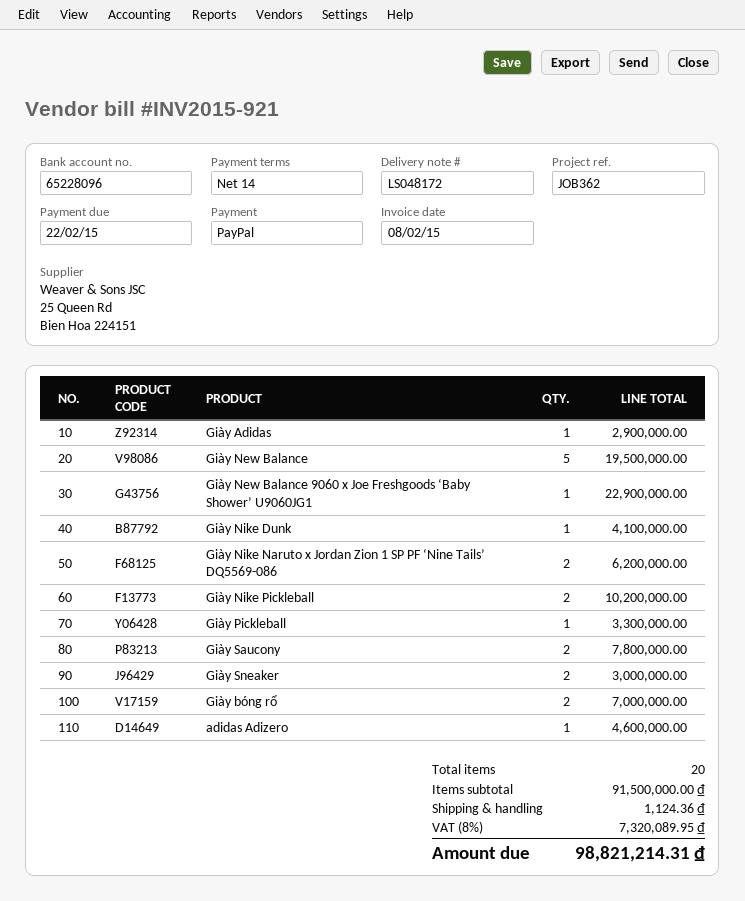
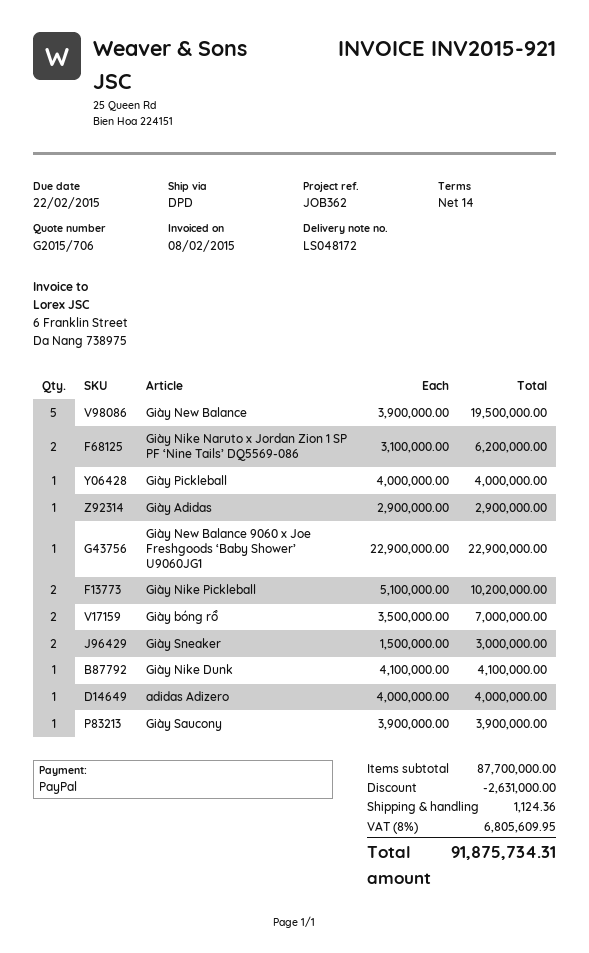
Giày Pickleball: 1 for 3300000.00 -> 1 for 4000000.00
Giày Saucony: 2 for 7800000.00 -> 1 for 3900000.00
adidas Adizero: 1 for 4600000.00 -> 1 for 4000000.00
subtotal: 91500000.00 -> 87700000.00
discount: none -> 2631000.00
tax: 8% = 7320089.95 -> 8% = 6805609.95
total: 98821214.31 -> 91875734.31

